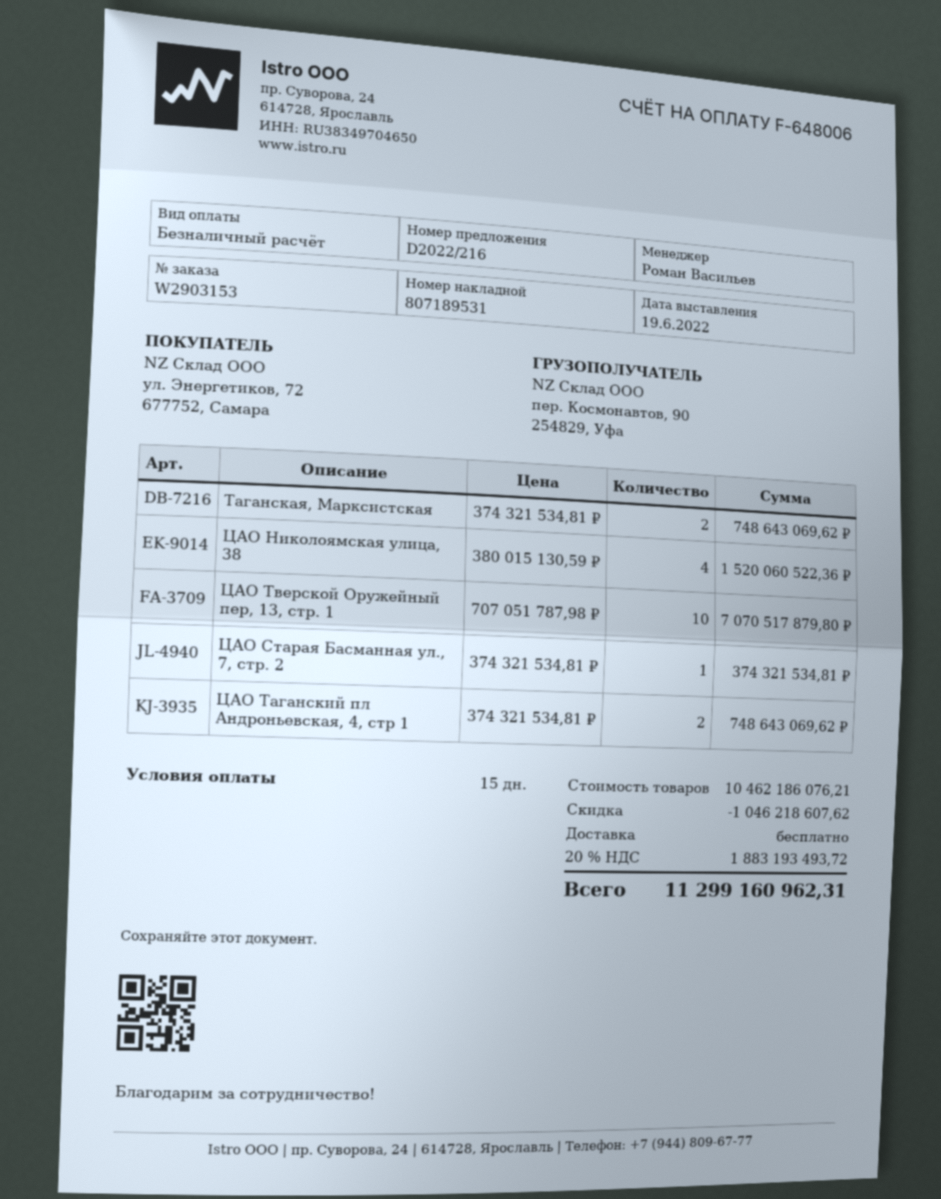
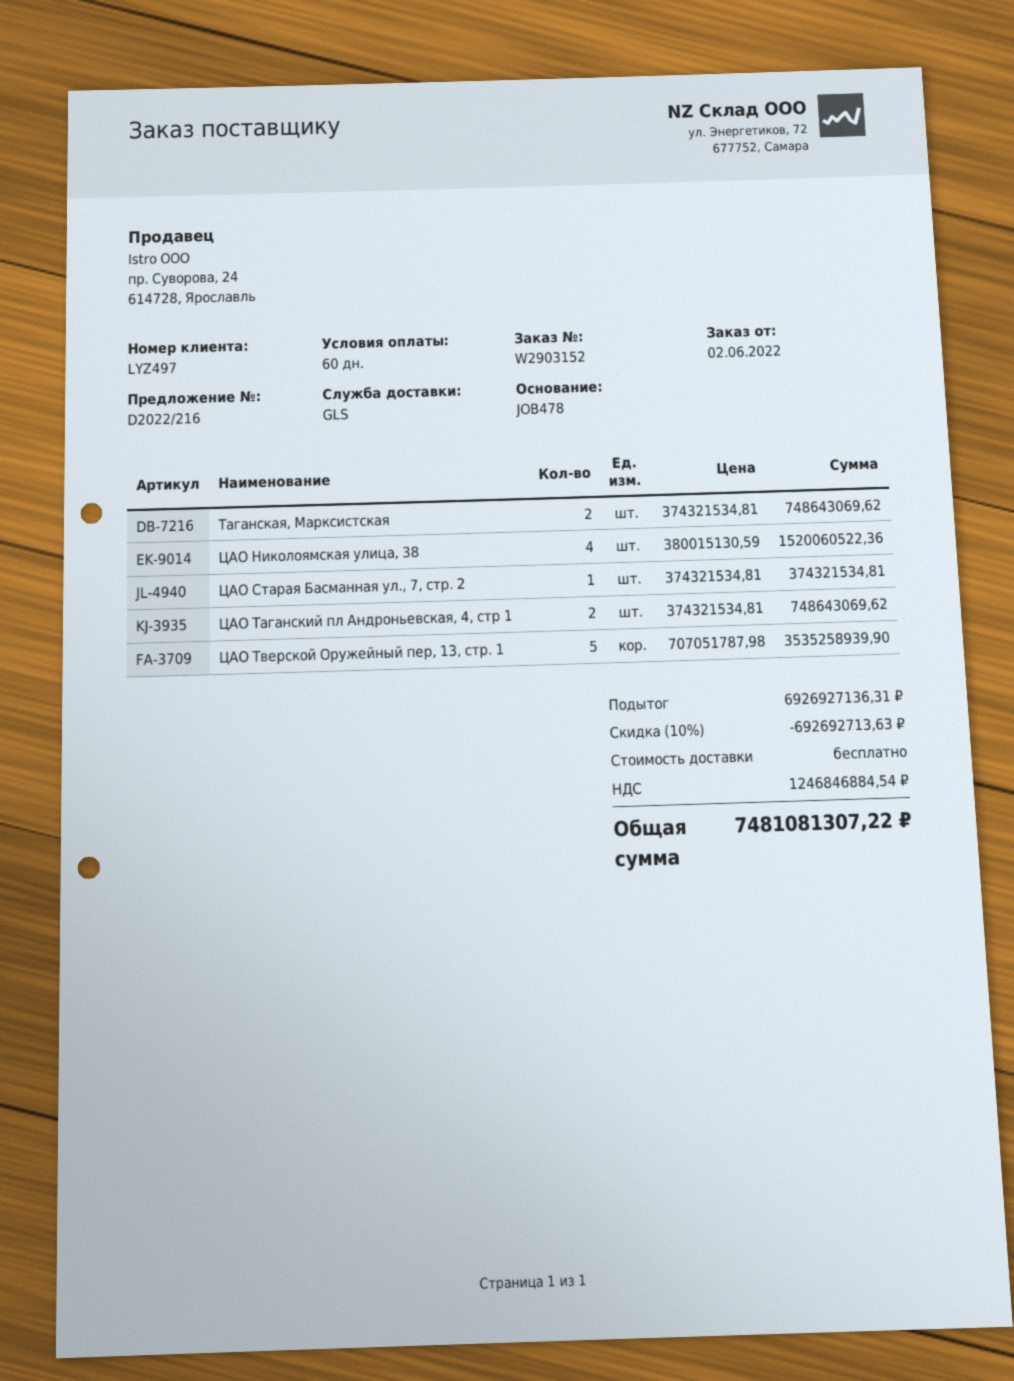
order number: W2903153 -> W2903152
payment terms: 15 days -> 60 days
ЦАО Тверской Оружейный пер, 13, стр. 1: 10 x 707051787.98 = 7070517879.80 -> 5 x 707051787.98 = 3535258939.90
subtotal: 10462186076.21 -> 6926927136.31
discount: 1046218607.62 -> 692692713.63
tax: 1883193493.72 -> 1246846884.54
total: 11299160962.31 -> 7481081307.22

